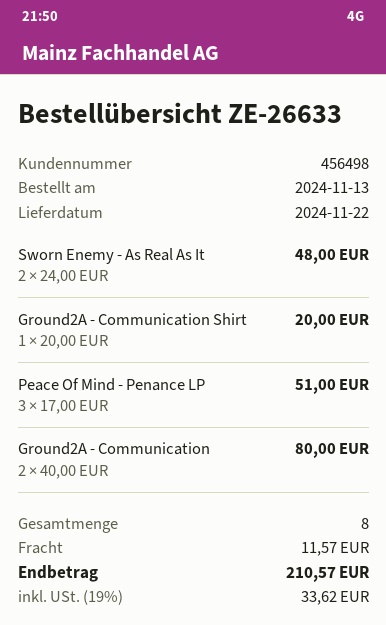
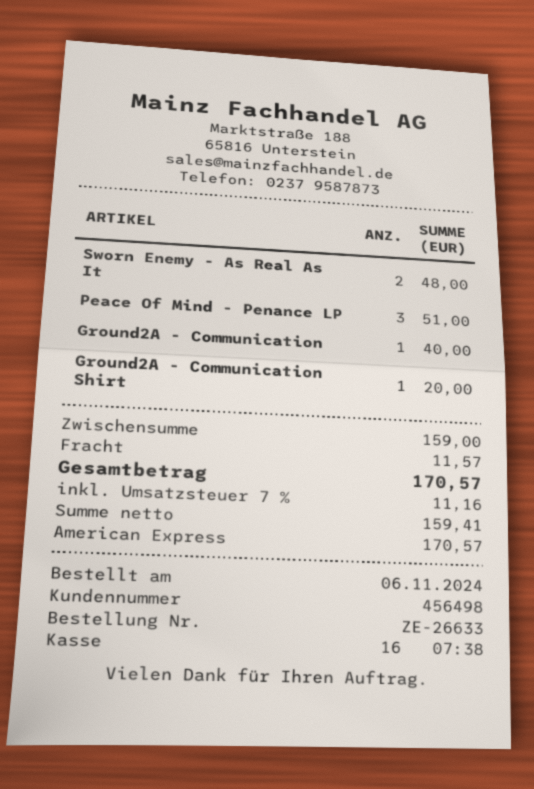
order date: 2024-11-13 -> 2024-11-06
Ground2A - Communication: 2 for 80.00 -> 1 for 40.00
tax: 19% = 33.62 -> 7% = 11.16
total: 210.57 -> 170.57

